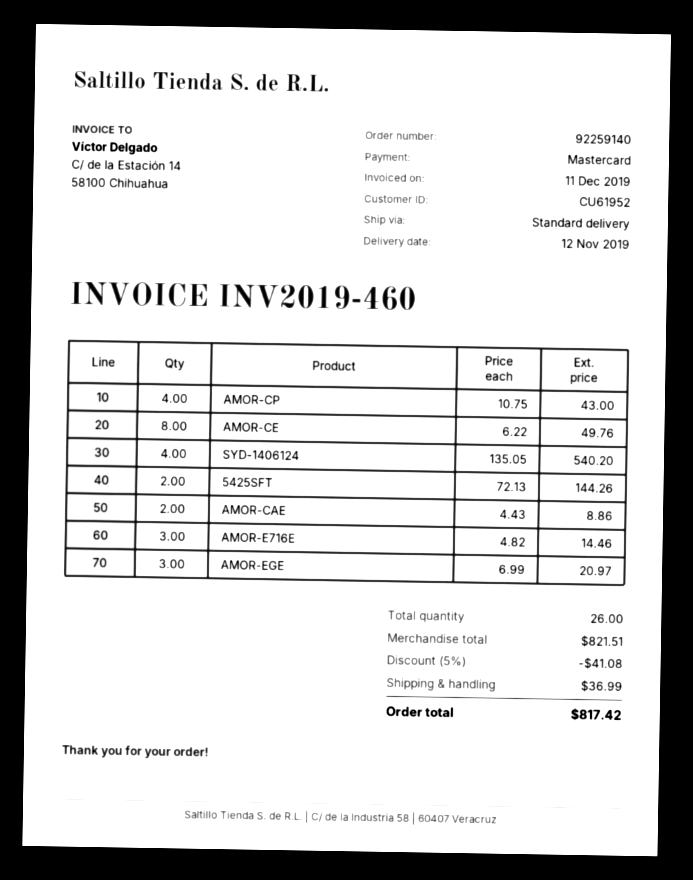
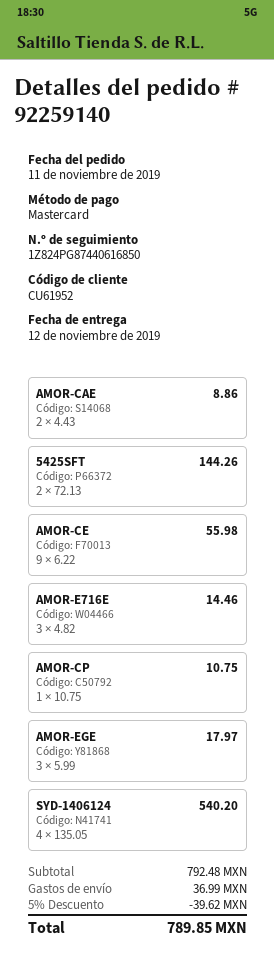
AMOR-CP: 4 x 10.75 = 43.00 -> 1 x 10.75 = 10.75
AMOR-CE: 8 x 6.22 = 49.76 -> 9 x 6.22 = 55.98
AMOR-EGE: 3 x 6.99 = 20.97 -> 3 x 5.99 = 17.97
subtotal: 821.51 -> 792.48
discount: 5% = 41.08 -> 5% = 39.62
total: 817.42 -> 789.85

